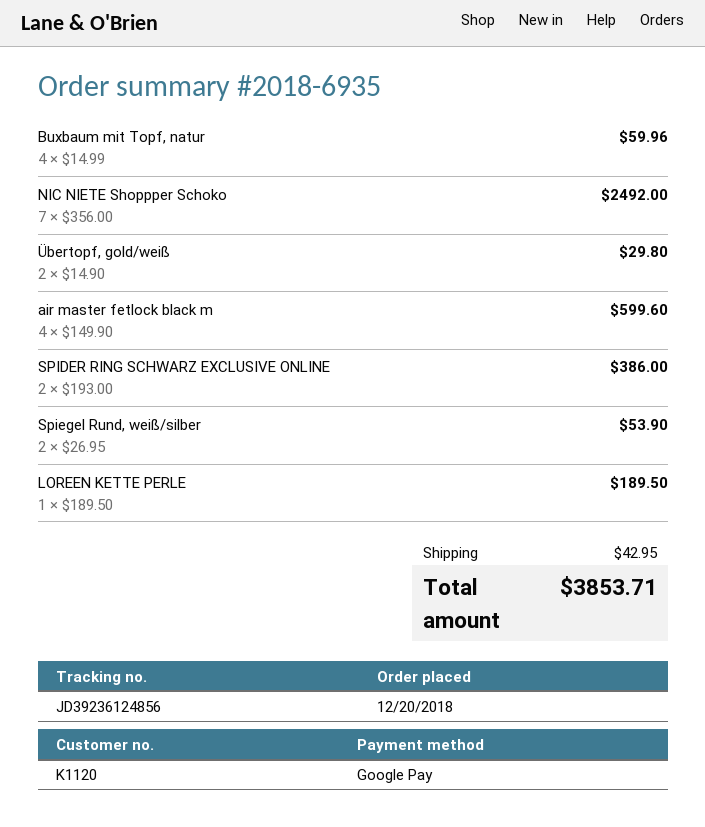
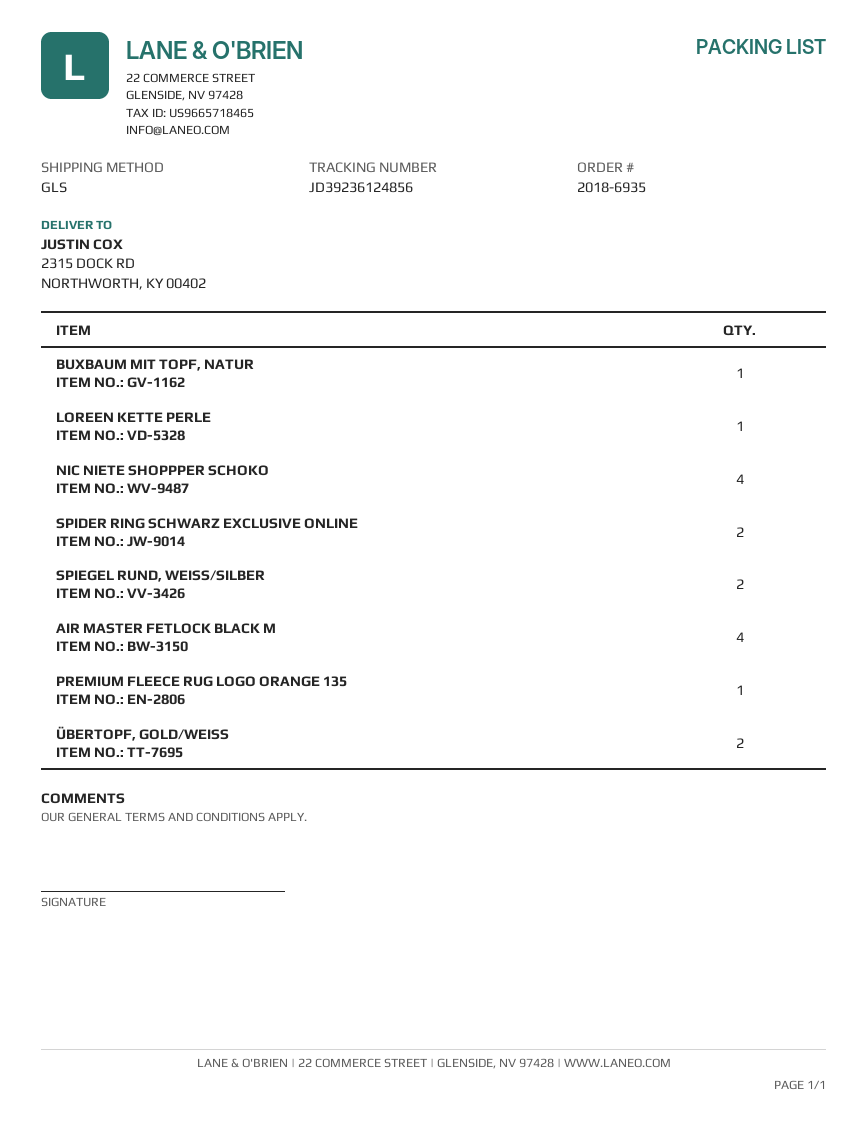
Buxbaum mit Topf, natur: 4 -> 1
NIC NIETE Shoppper Schoko: 7 -> 4
PREMIUM FLEECE RUG LOGO ORANGE 135: none -> 1

